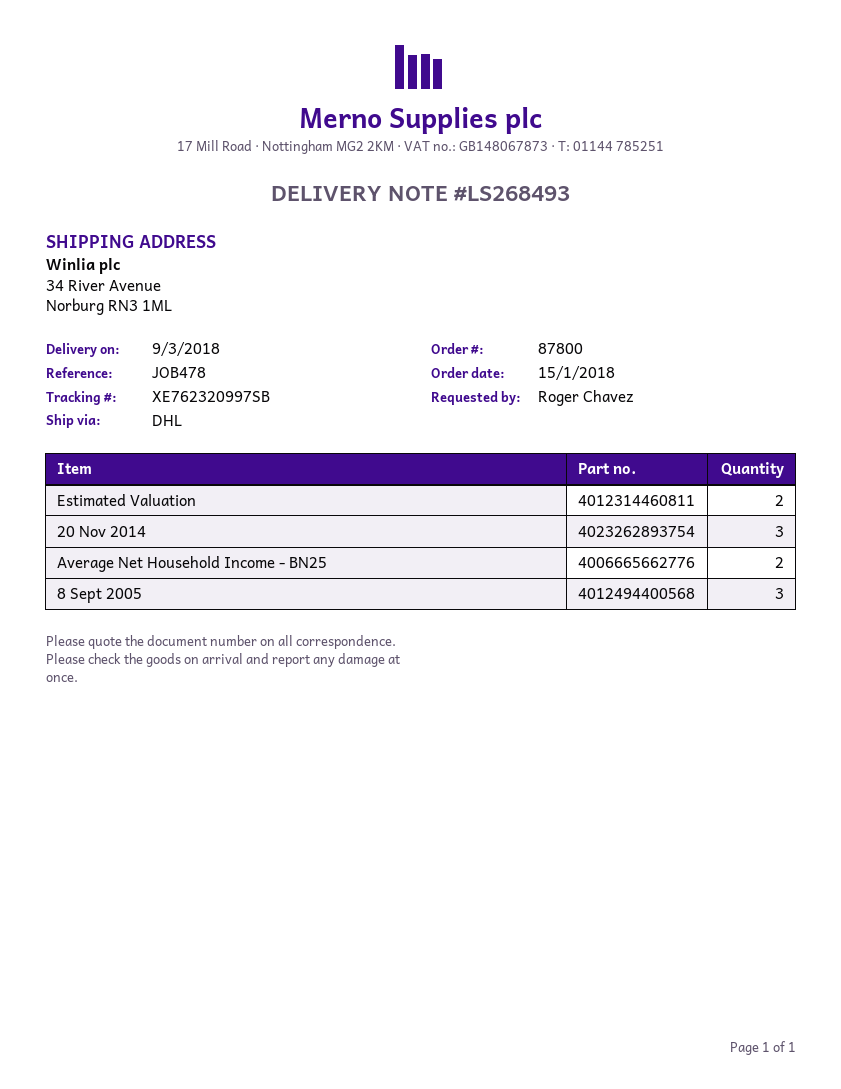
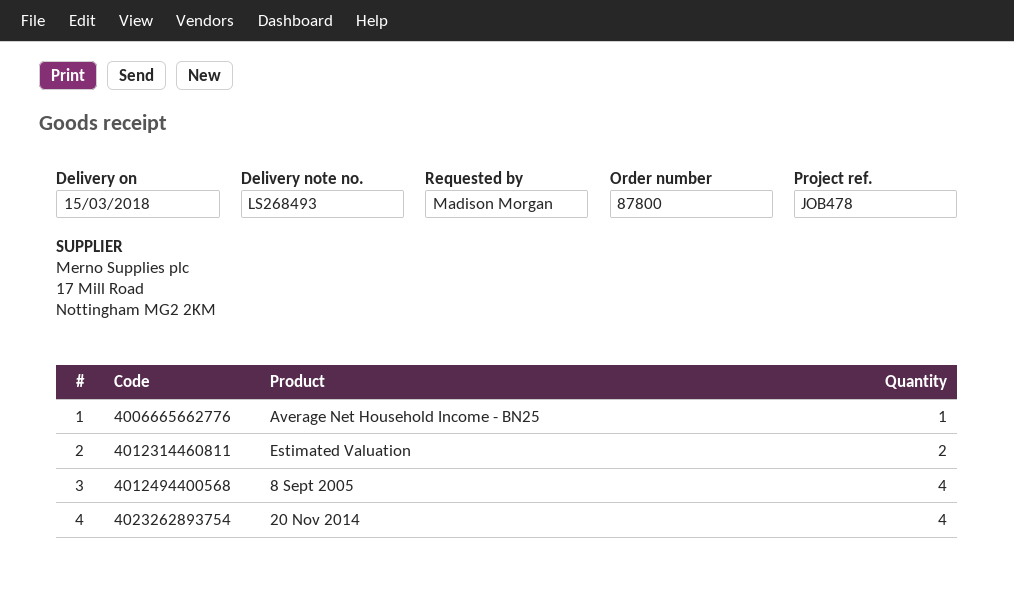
delivery date: 2018-03-09 -> 2018-03-15
ordered by: Roger Chavez -> Madison Morgan
20 Nov 2014: 3 -> 4
Average Net Household Income - BN25: 2 -> 1
8 Sept 2005: 3 -> 4

